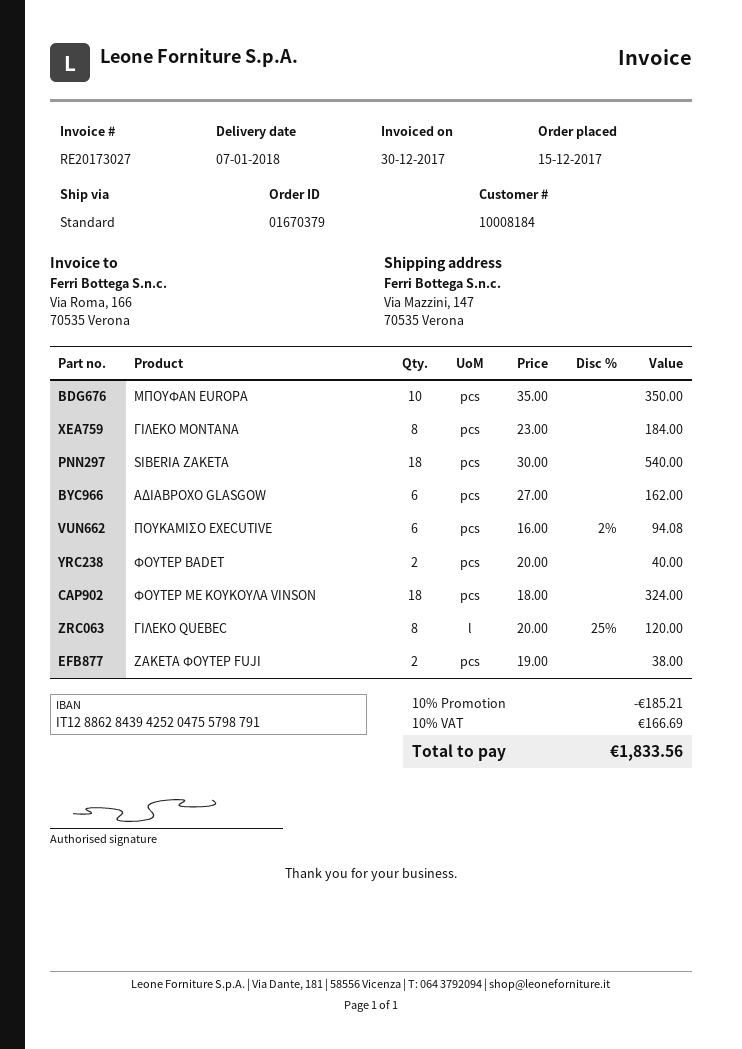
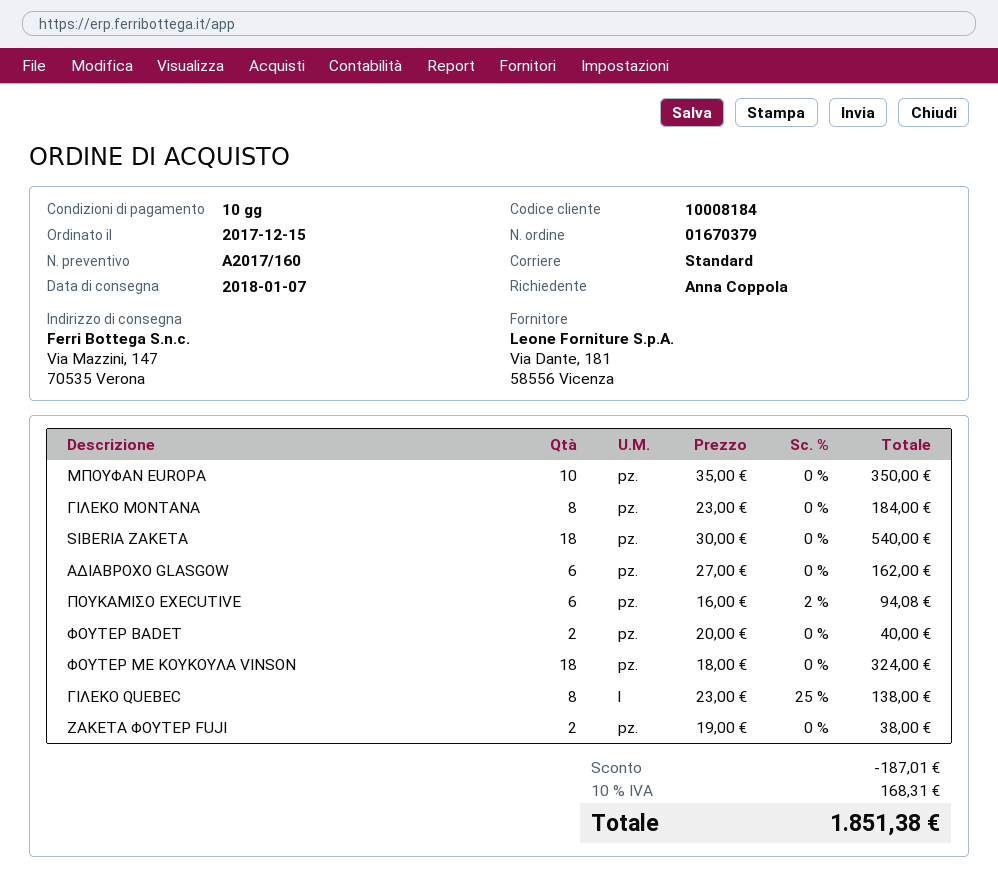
ΓΙΛΕΚΟ QUEBEC: 8 x 20.00 - 25% = 120.00 -> 8 x 23.00 - 25% = 138.00
discount: 185.21 -> 187.01
tax: 10% = 166.69 -> 10% = 168.31
total: 1833.56 -> 1851.38

